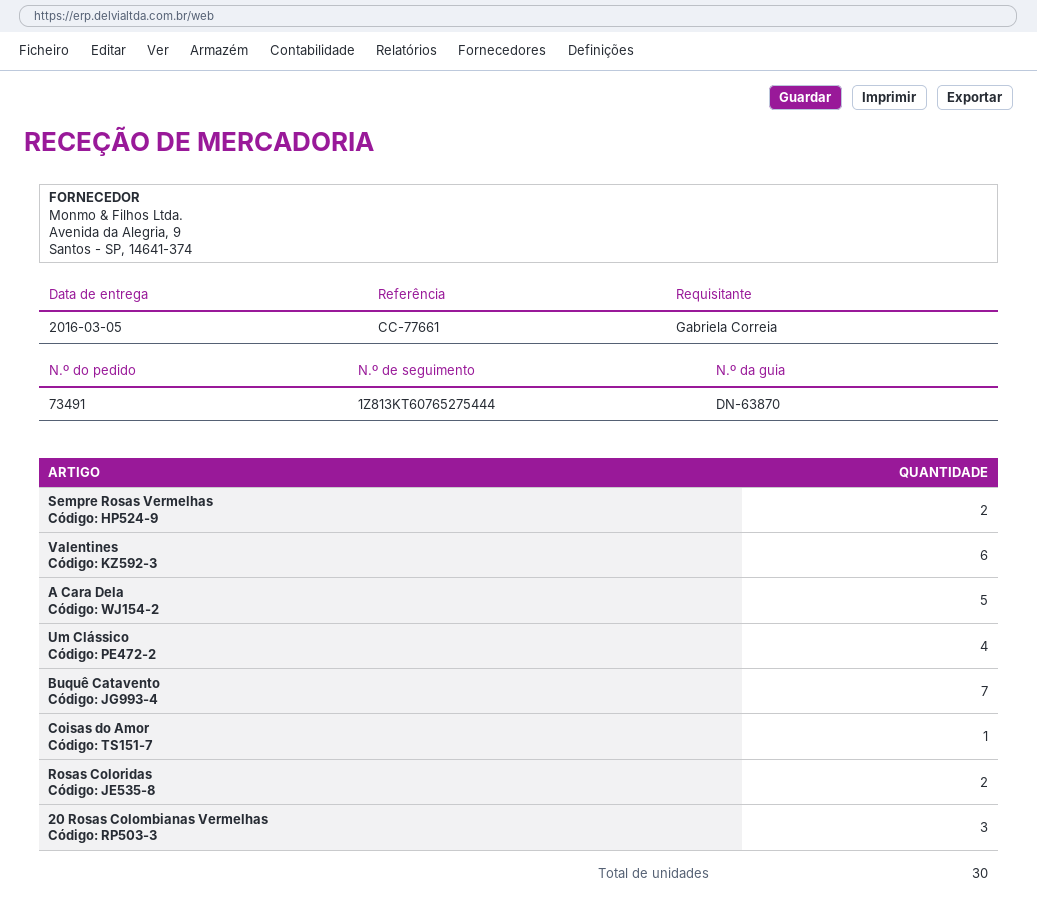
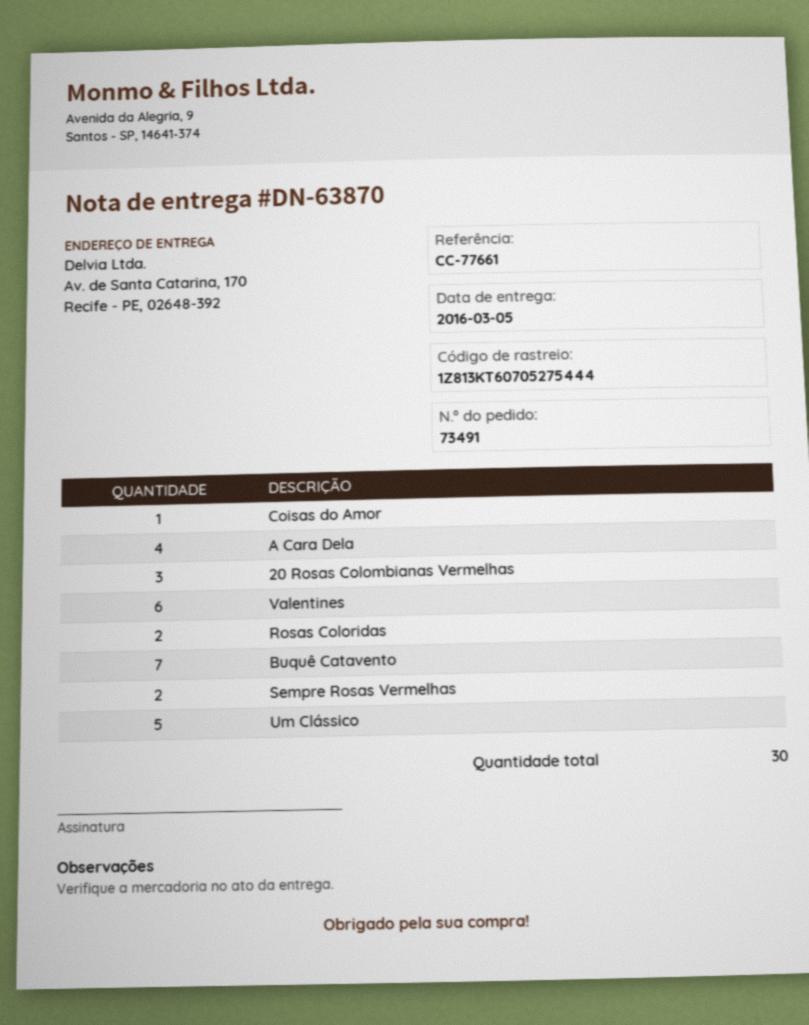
tracking number: 1Z813KT60765275444 -> 1Z813KT60705275444
A Cara Dela: 5 -> 4
Um Clássico: 4 -> 5

